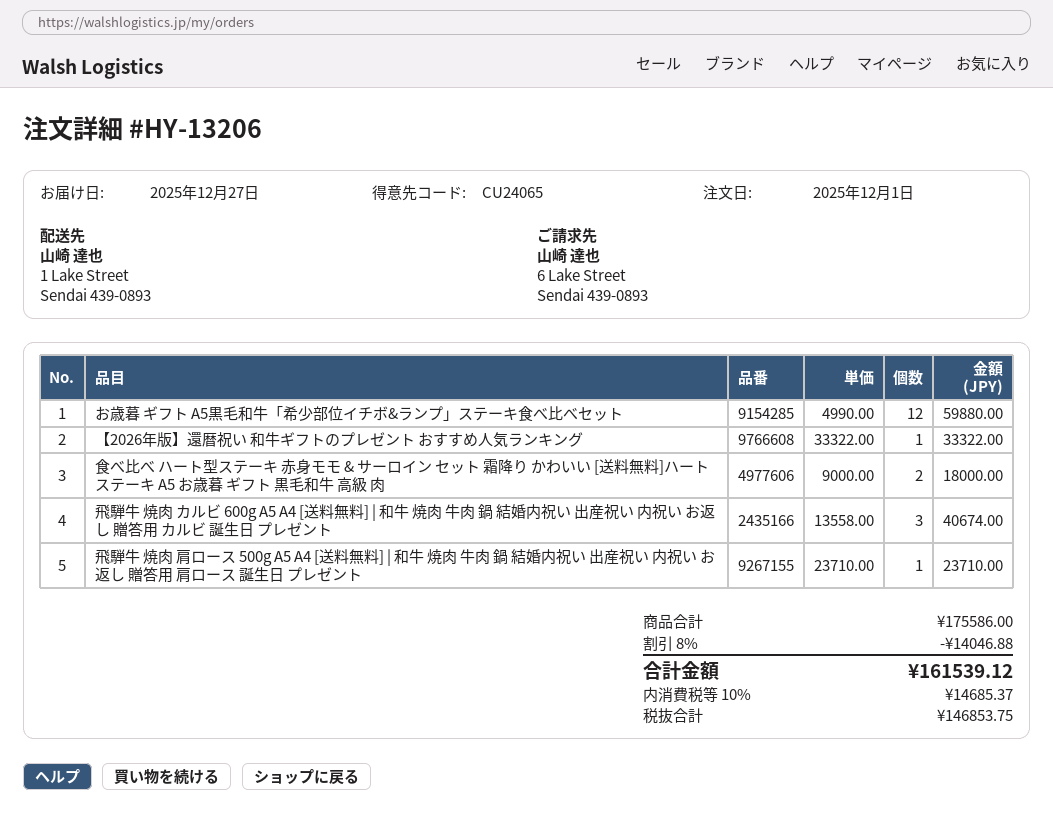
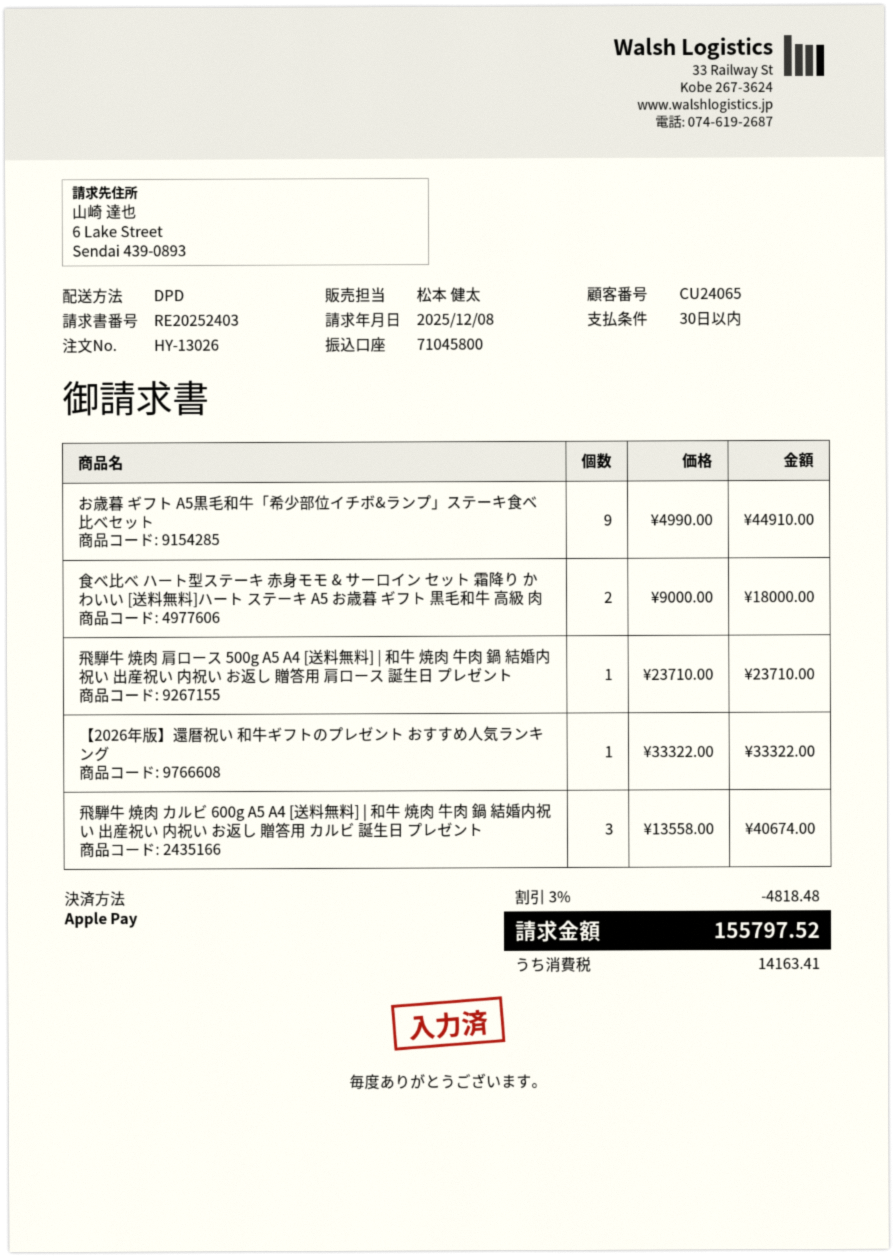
order number: HY-13206 -> HY-13026
お歳暮 ギフト A5黒毛和牛「希少部位イチボ&ランプ」ステーキ食べ比べセット: 12 x 4990.00 = 59880.00 -> 9 x 4990.00 = 44910.00
discount: 8% = 14046.88 -> 3% = 4818.48
tax: 14685.37 -> 14163.41
total: 161539.12 -> 155797.52

